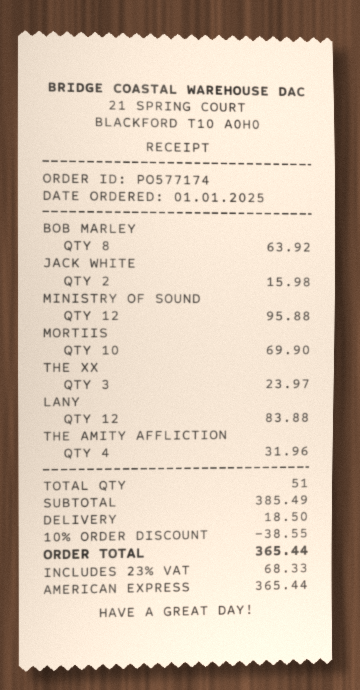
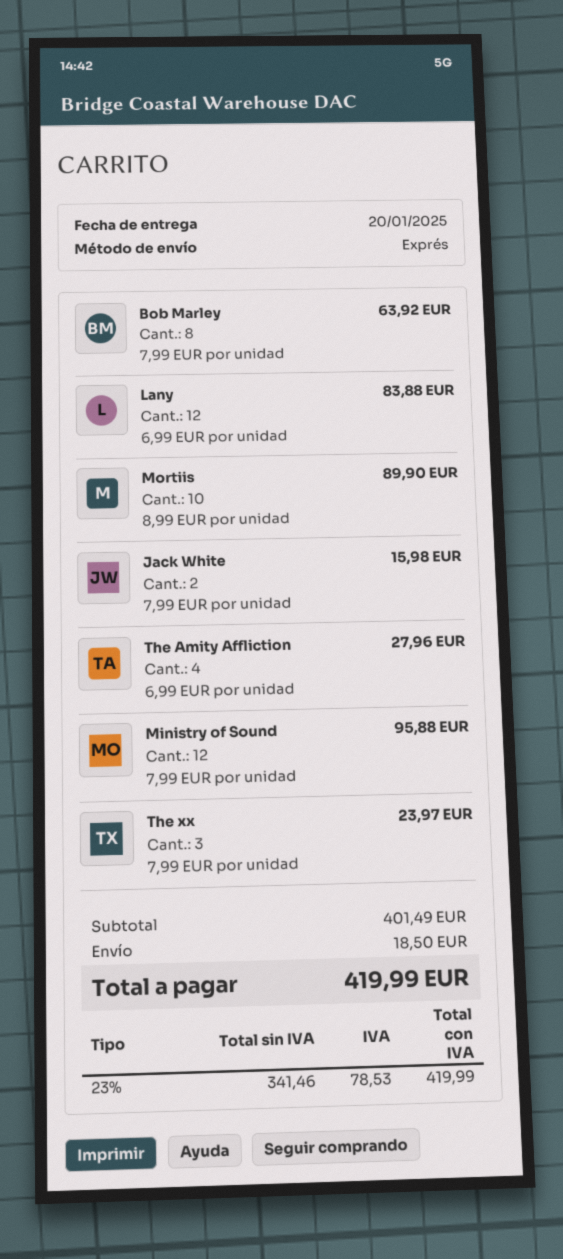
MORTIIS: 10 for 69.90 -> 10 for 89.90
THE AMITY AFFLICTION: 4 for 31.96 -> 4 for 27.96
subtotal: 385.49 -> 401.49
discount: 10% = 38.55 -> none
tax: 23% = 68.33 -> 23% = 78.53
total: 365.44 -> 419.99

